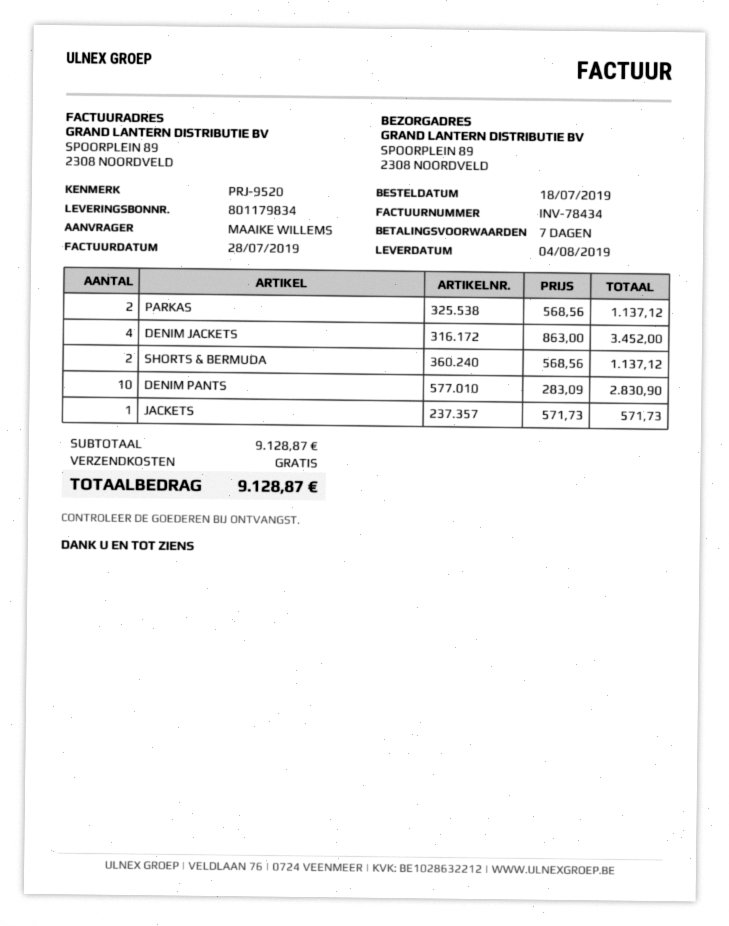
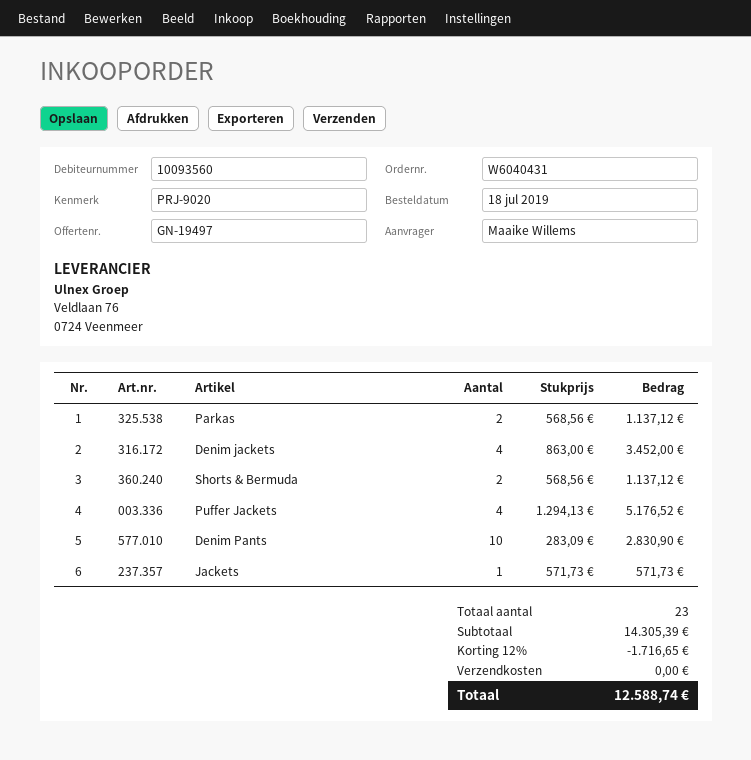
reference: PRJ-9520 -> PRJ-9020
Puffer Jackets: none -> 4 x 1294.13 = 5176.52
subtotal: 9128.87 -> 14305.39
discount: none -> 12% = 1716.65
total: 9128.87 -> 12588.74

